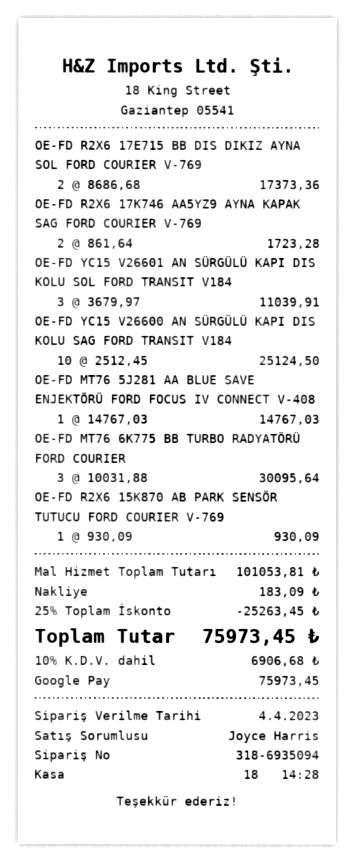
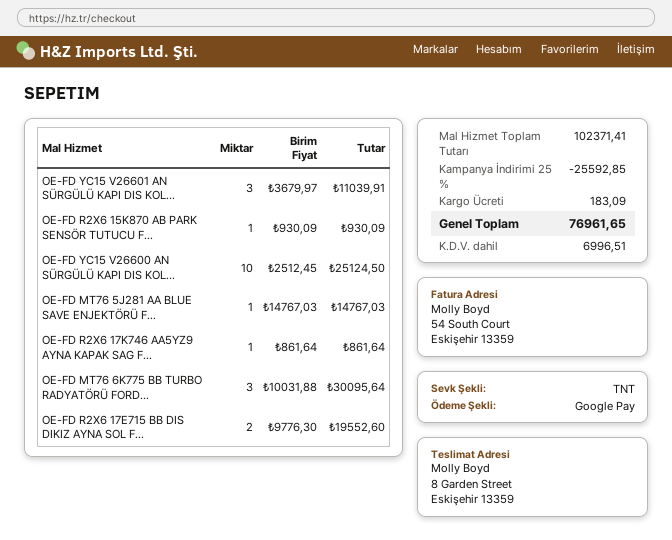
OE-FD R2X6 17E715 BB DIS DIKIZ AYNA SOL FORD COURIER V-769: 2 x 8686.68 = 17373.36 -> 2 x 9776.30 = 19552.60
OE-FD R2X6 17K746 AA5YZ9 AYNA KAPAK SAG FORD COURIER V-769: 2 x 861.64 = 1723.28 -> 1 x 861.64 = 861.64
subtotal: 101053.81 -> 102371.41
discount: 25% = 25263.45 -> 25% = 25592.85
tax: 6906.68 -> 6996.51
total: 75973.45 -> 76961.65

